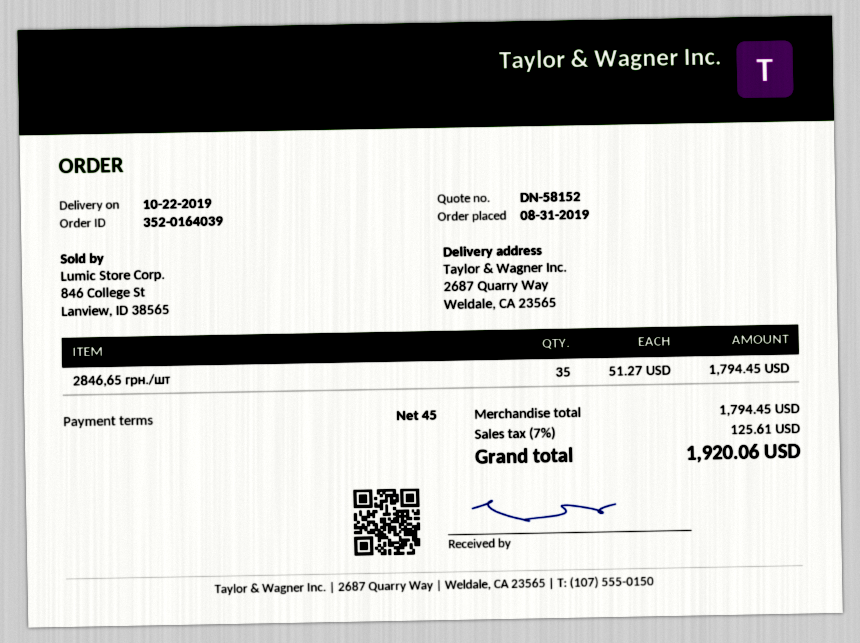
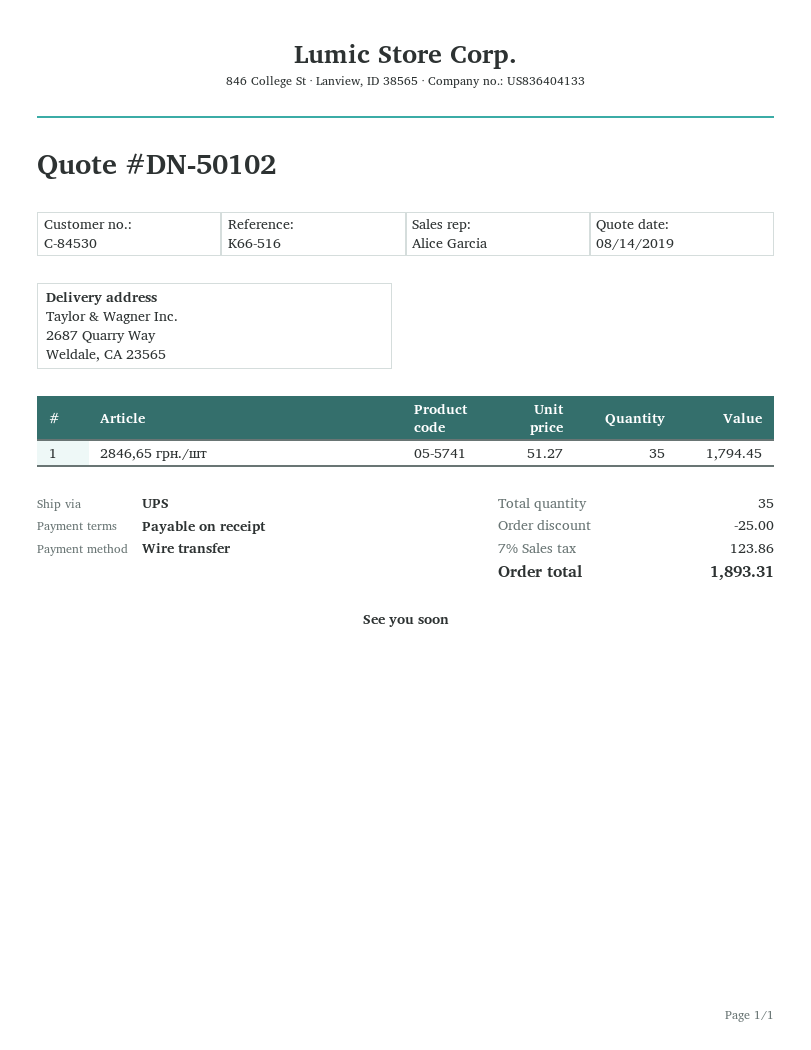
quote number: DN-58152 -> DN-50102
payment terms: 45 days -> on receipt
discount: none -> 25.00
tax: 7% = 125.61 -> 7% = 123.86
total: 1920.06 -> 1893.31

